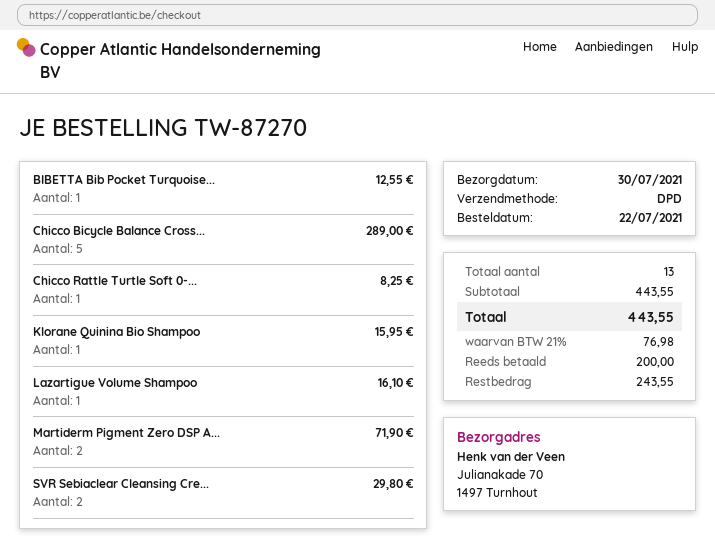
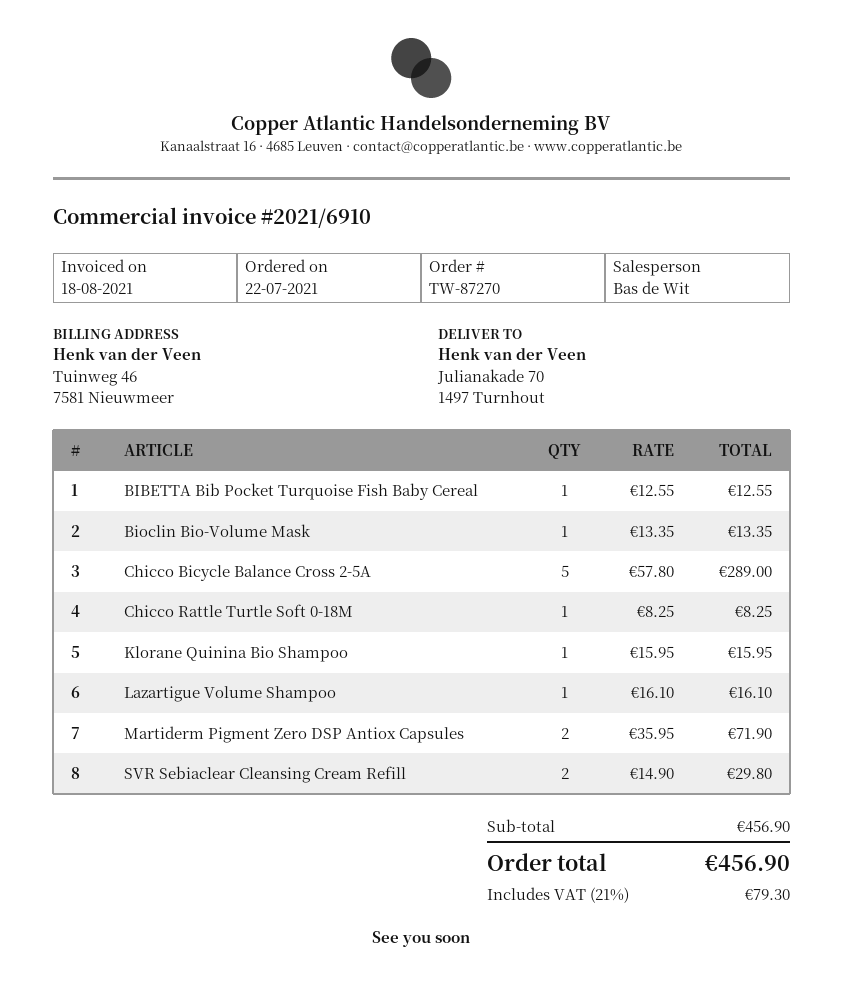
Bioclin Bio-Volume Mask: none -> 1 for 13.35
subtotal: 443.55 -> 456.90
tax: 21% = 76.98 -> 21% = 79.30
total: 443.55 -> 456.90

